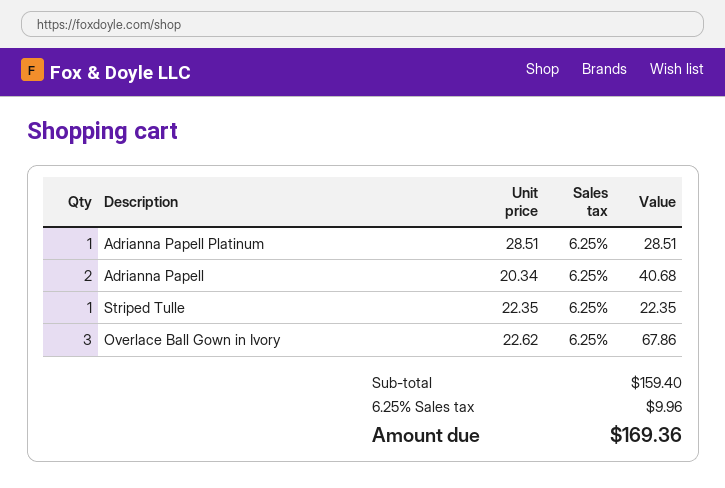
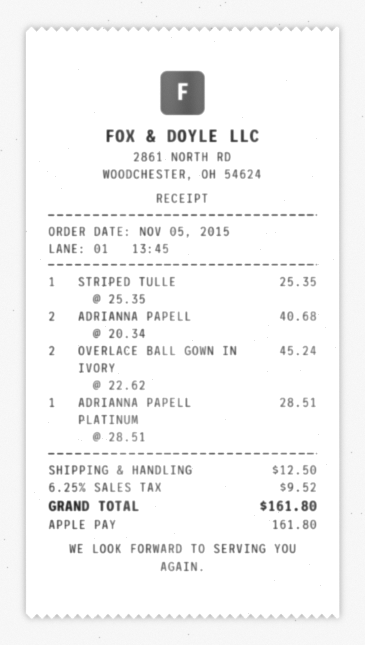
Striped Tulle: 1 x 22.35 = 22.35 -> 1 x 25.35 = 25.35
Overlace Ball Gown in Ivory: 3 x 22.62 = 67.86 -> 2 x 22.62 = 45.24
shipping: none -> 12.50
tax: 6.25% = 9.96 -> 6.25% = 9.52
total: 169.36 -> 161.80

